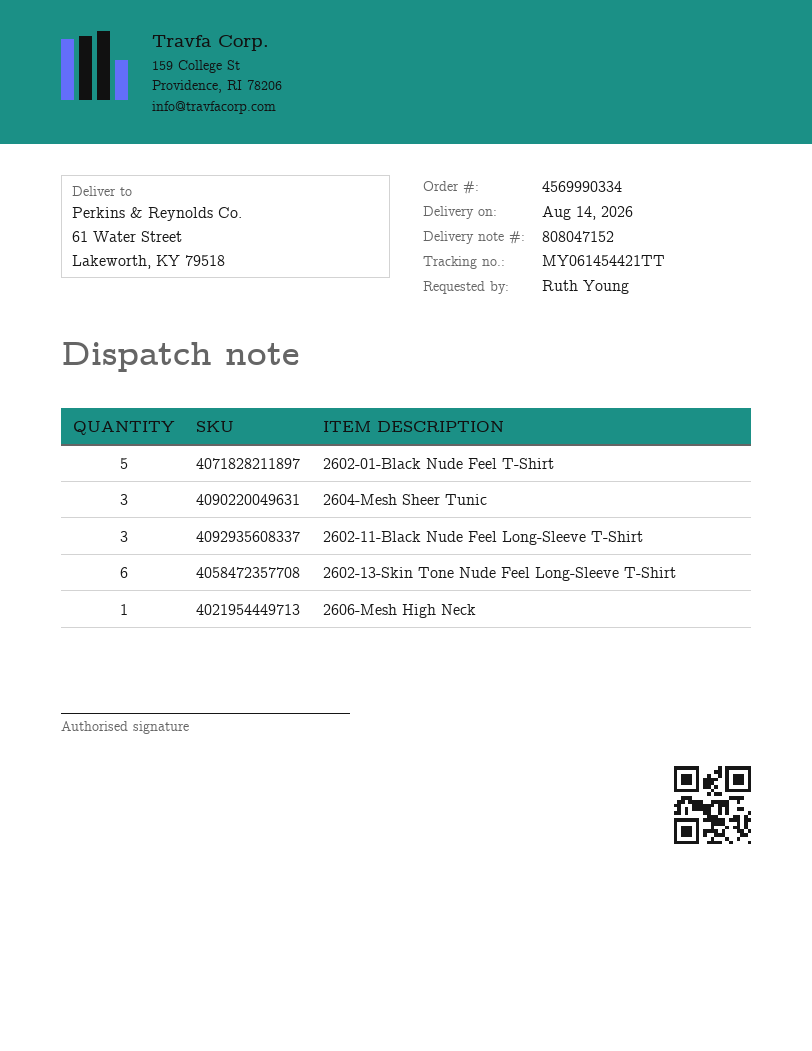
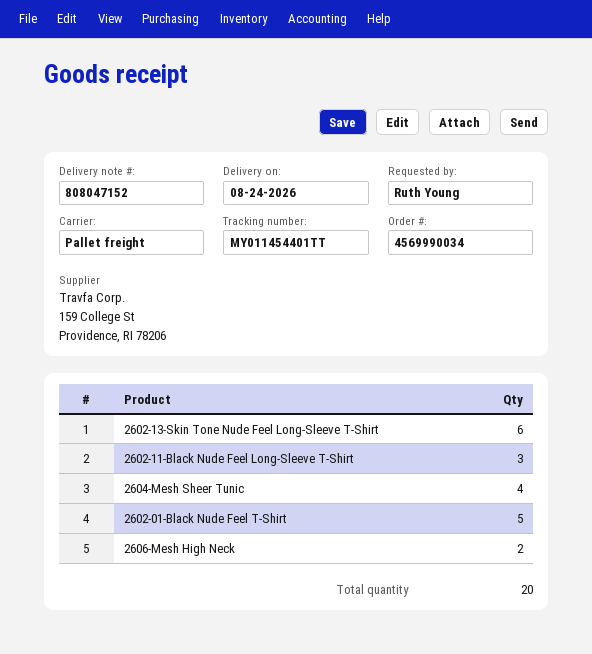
order number: 4569990334 -> 4569990034
delivery date: 2026-08-14 -> 2026-08-24
tracking number: MY061454421TT -> MY011454401TT
2604-Mesh Sheer Tunic: 3 -> 4
2606-Mesh High Neck: 1 -> 2

